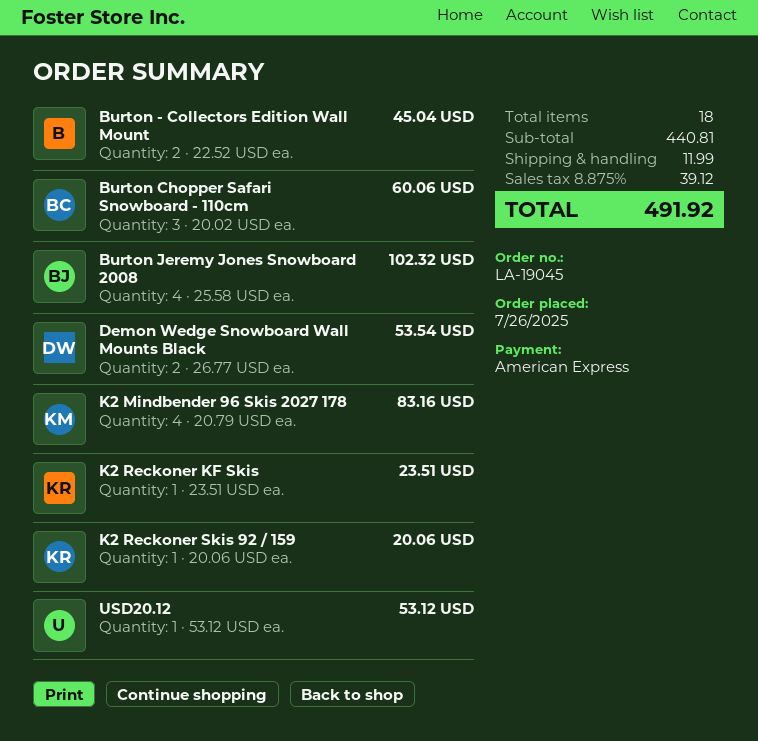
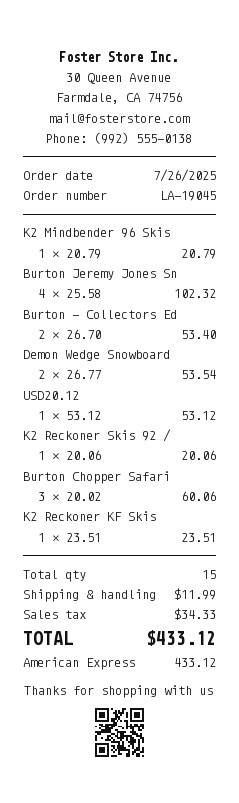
Burton - Collectors Edition Wall Mount: 2 x 22.52 = 45.04 -> 2 x 26.70 = 53.40
K2 Mindbender 96 Skis 2027 178: 4 x 20.79 = 83.16 -> 1 x 20.79 = 20.79
total quantity: 18 -> 15
tax: 39.12 -> 34.33
total: 491.92 -> 433.12

